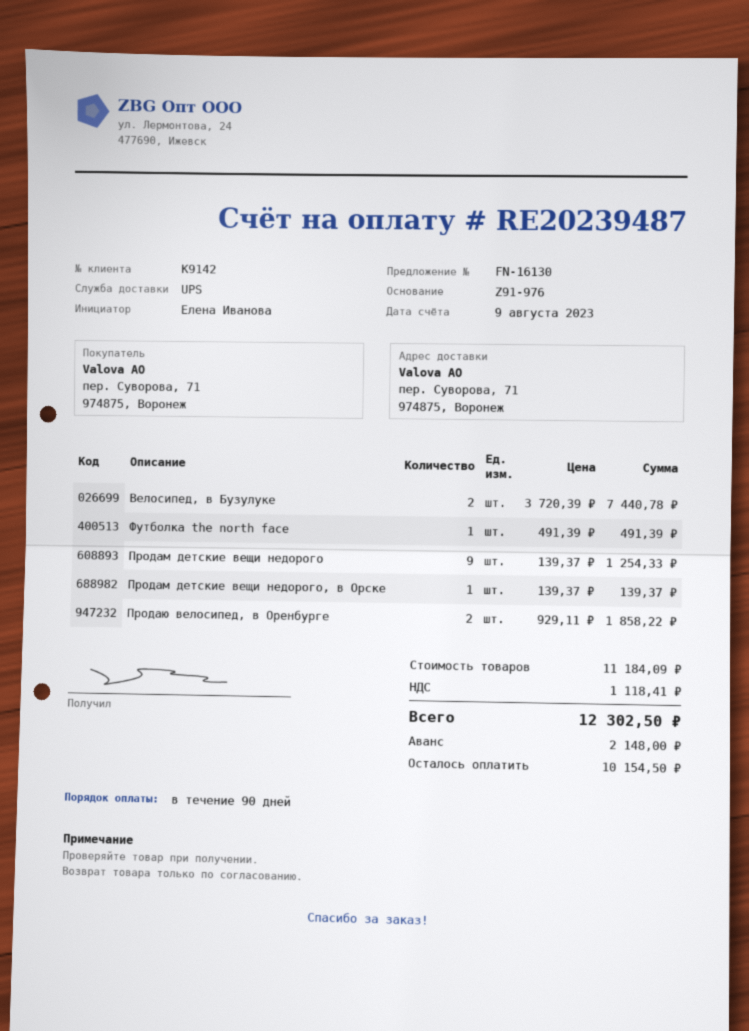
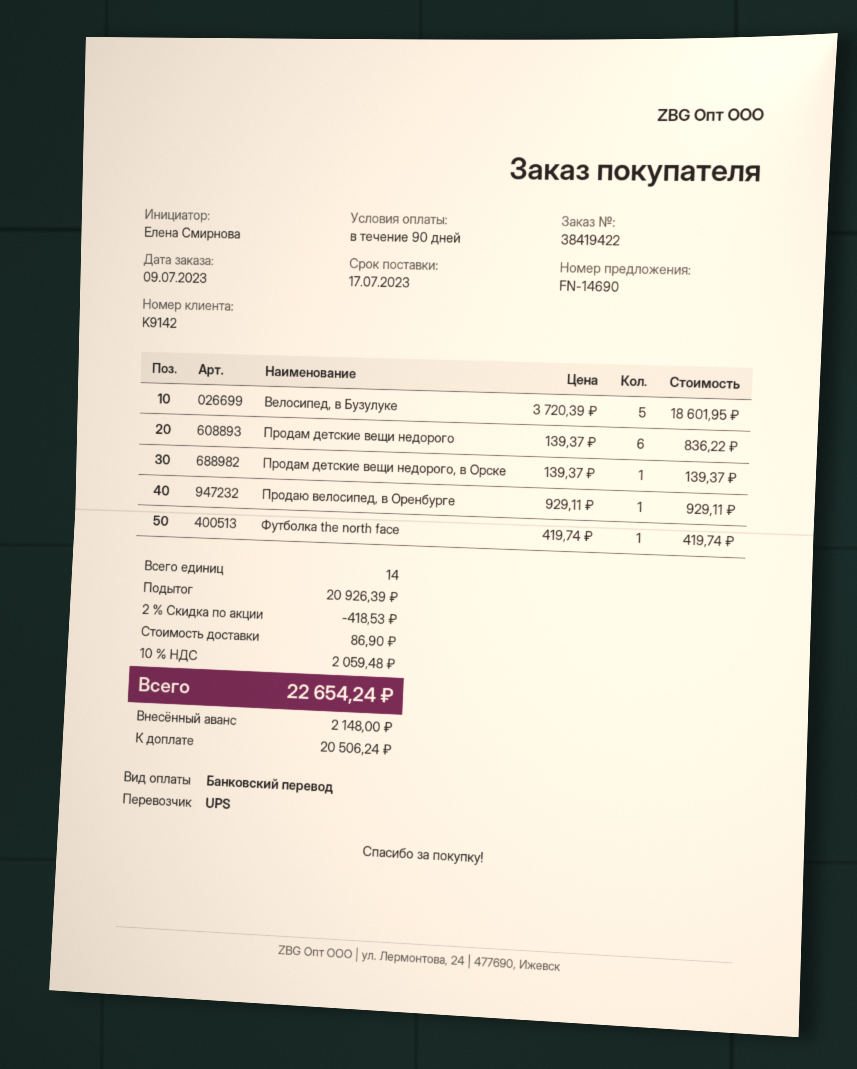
quote number: FN-16130 -> FN-14690
ordered by: Елена Иванова -> Елена Смирнова
Велосипед, в Бузулуке: 2 x 3720.39 = 7440.78 -> 5 x 3720.39 = 18601.95
Футболка the north face: 1 x 491.39 = 491.39 -> 1 x 419.74 = 419.74
Продам детские вещи недорого: 9 x 139.37 = 1254.33 -> 6 x 139.37 = 836.22
Продаю велосипед, в Оренбурге: 2 x 929.11 = 1858.22 -> 1 x 929.11 = 929.11
subtotal: 11184.09 -> 20926.39
discount: none -> 2% = 418.53
shipping: none -> 86.90
tax: 1118.41 -> 2059.48
total: 12302.50 -> 22654.24
balance: 10154.50 -> 20506.24

